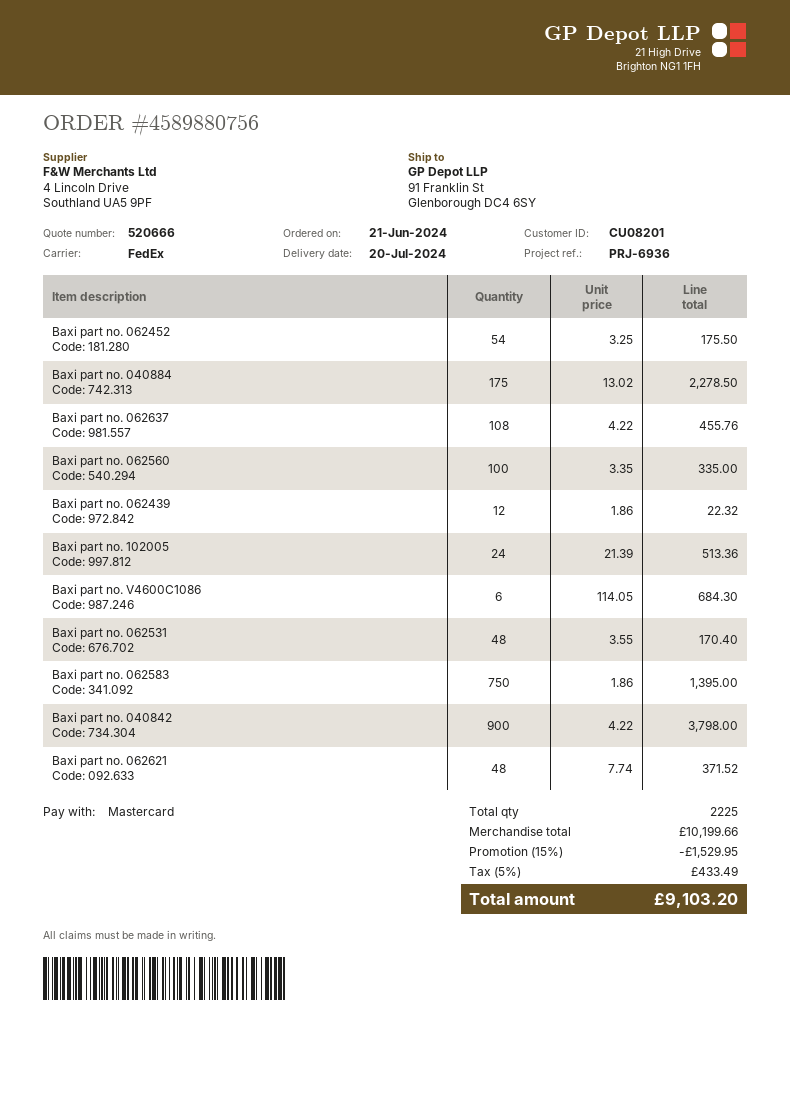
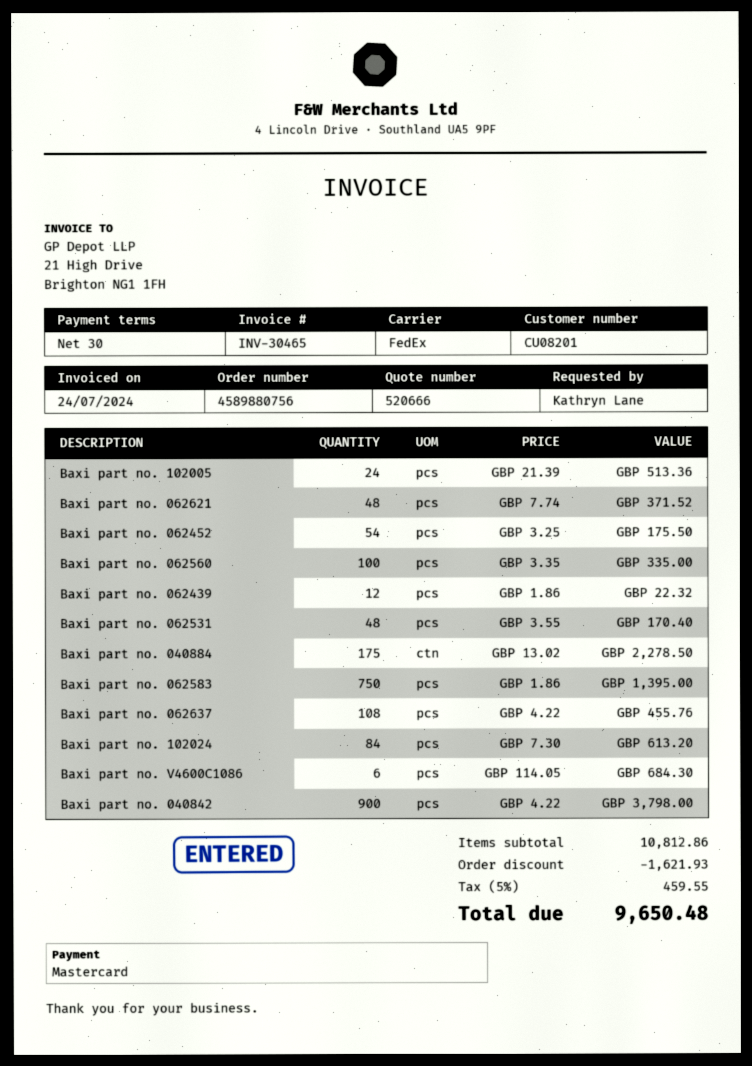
Baxi part no. 102024: none -> 84 x 7.30 = 613.20
subtotal: 10199.66 -> 10812.86
discount: 1529.95 -> 1621.93
tax: 5% = 433.49 -> 5% = 459.55
total: 9103.20 -> 9650.48

